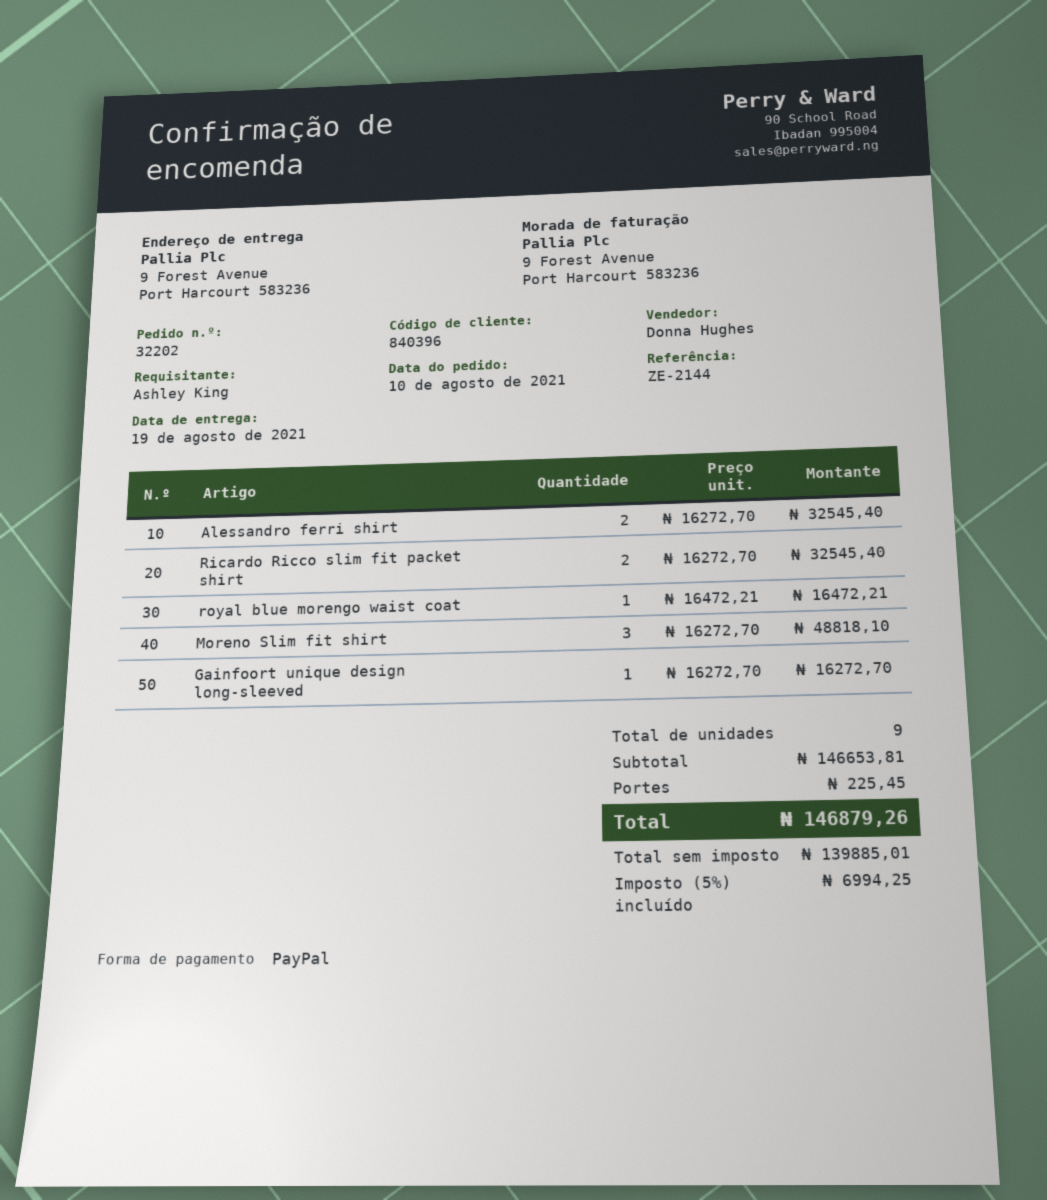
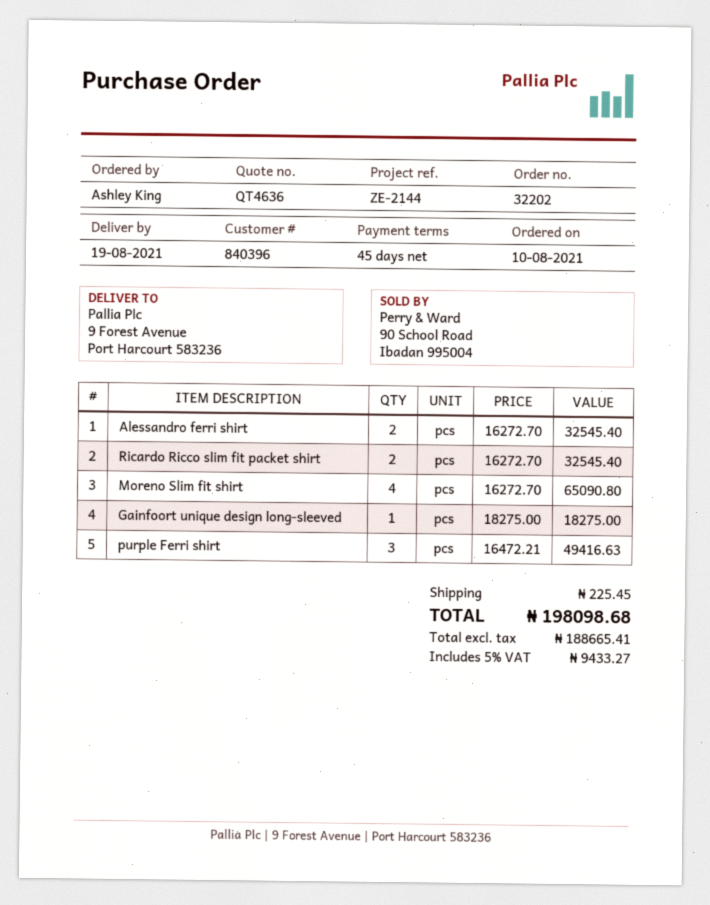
royal blue morengo waist coat: 1 x 16472.21 = 16472.21 -> none
Moreno Slim fit shirt: 3 x 16272.70 = 48818.10 -> 4 x 16272.70 = 65090.80
Gainfoort unique design long-sleeved: 1 x 16272.70 = 16272.70 -> 1 x 18275.00 = 18275.00
purple Ferri shirt: none -> 3 x 16472.21 = 49416.63
net: 139885.01 -> 188665.41
tax: 5% = 6994.25 -> 5% = 9433.27
total: 146879.26 -> 198098.68

